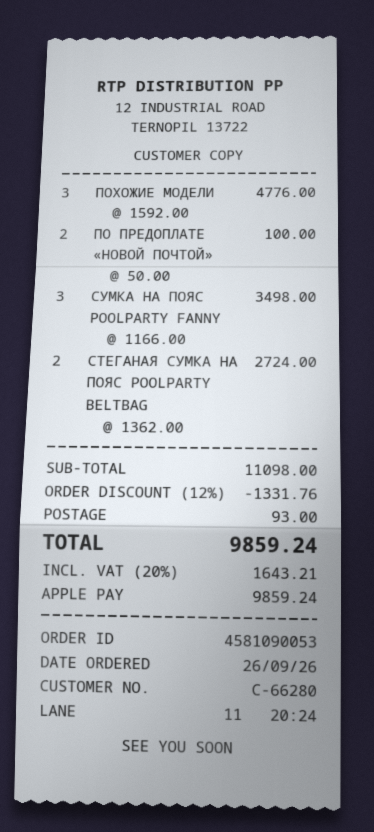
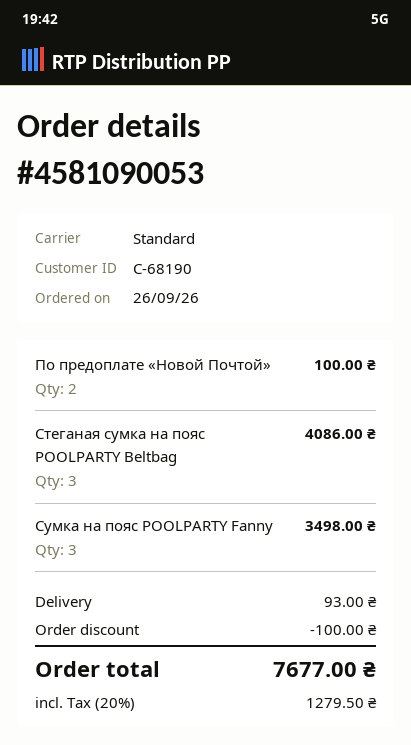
customer number: C-66280 -> C-68190
ПОХОЖИЕ МОДЕЛИ: 3 for 4776.00 -> none
СТЕГАНАЯ СУМКА НА ПОЯС POOLPARTY BELTBAG: 2 for 2724.00 -> 3 for 4086.00
discount: 1331.76 -> 100.00
tax: 20% = 1643.21 -> 20% = 1279.50
total: 9859.24 -> 7677.00

